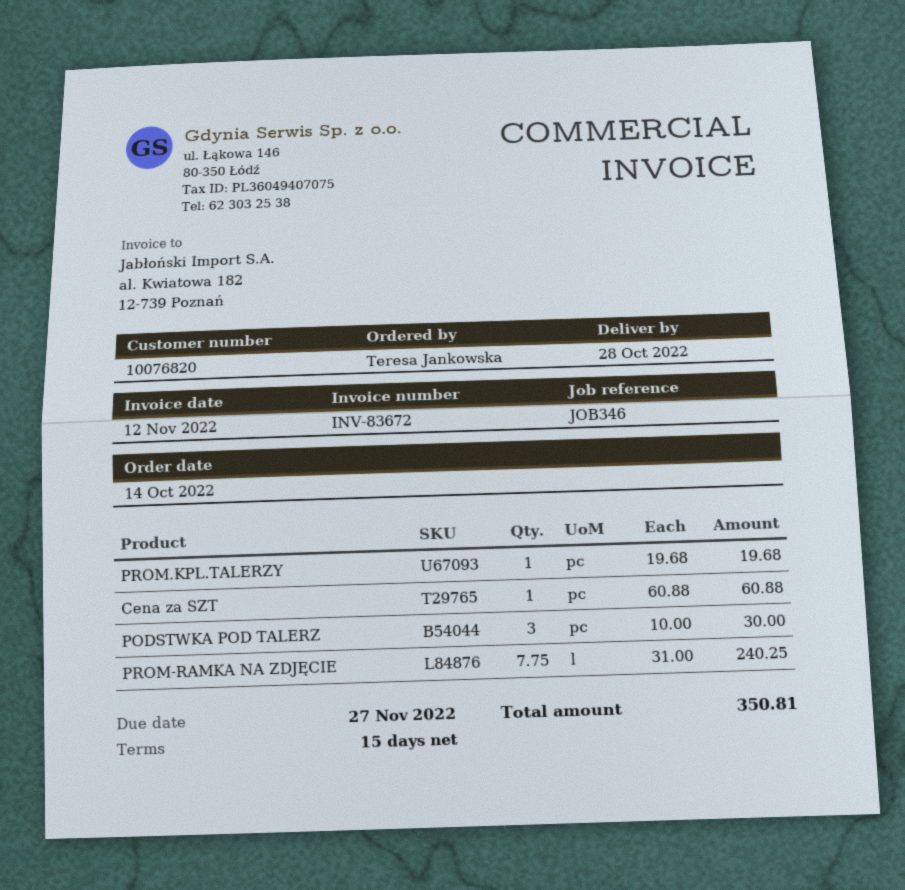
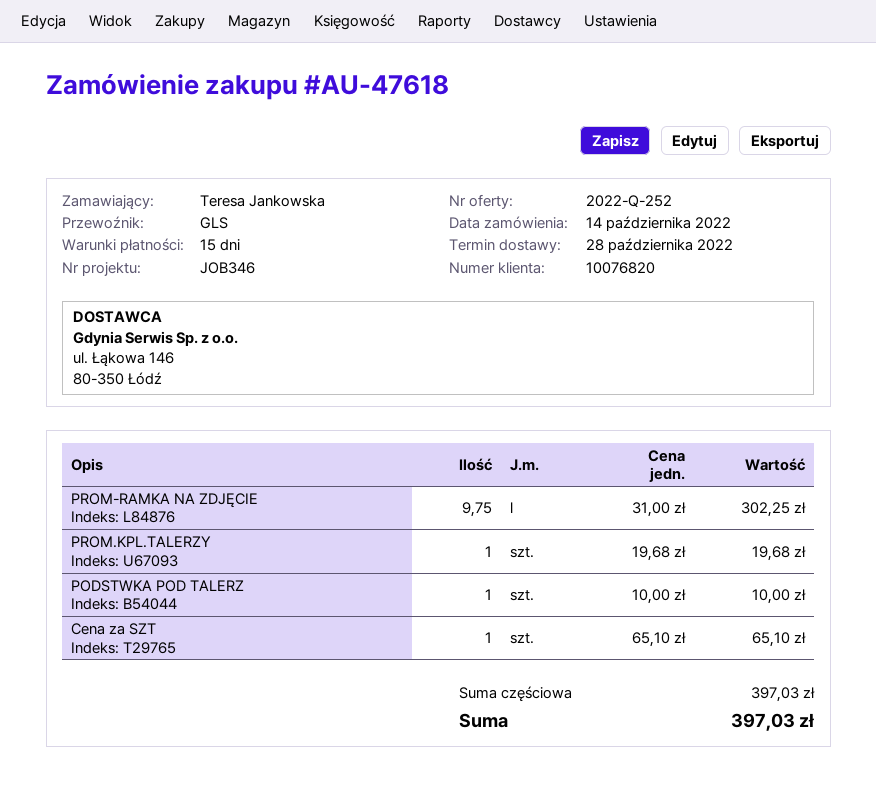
Cena za SZT: 1 x 60.88 = 60.88 -> 1 x 65.10 = 65.10
PODSTWKA POD TALERZ: 3 x 10.00 = 30.00 -> 1 x 10.00 = 10.00
PROM-RAMKA NA ZDJĘCIE: 7.75 x 31.00 = 240.25 -> 9.75 x 31.00 = 302.25
total: 350.81 -> 397.03

